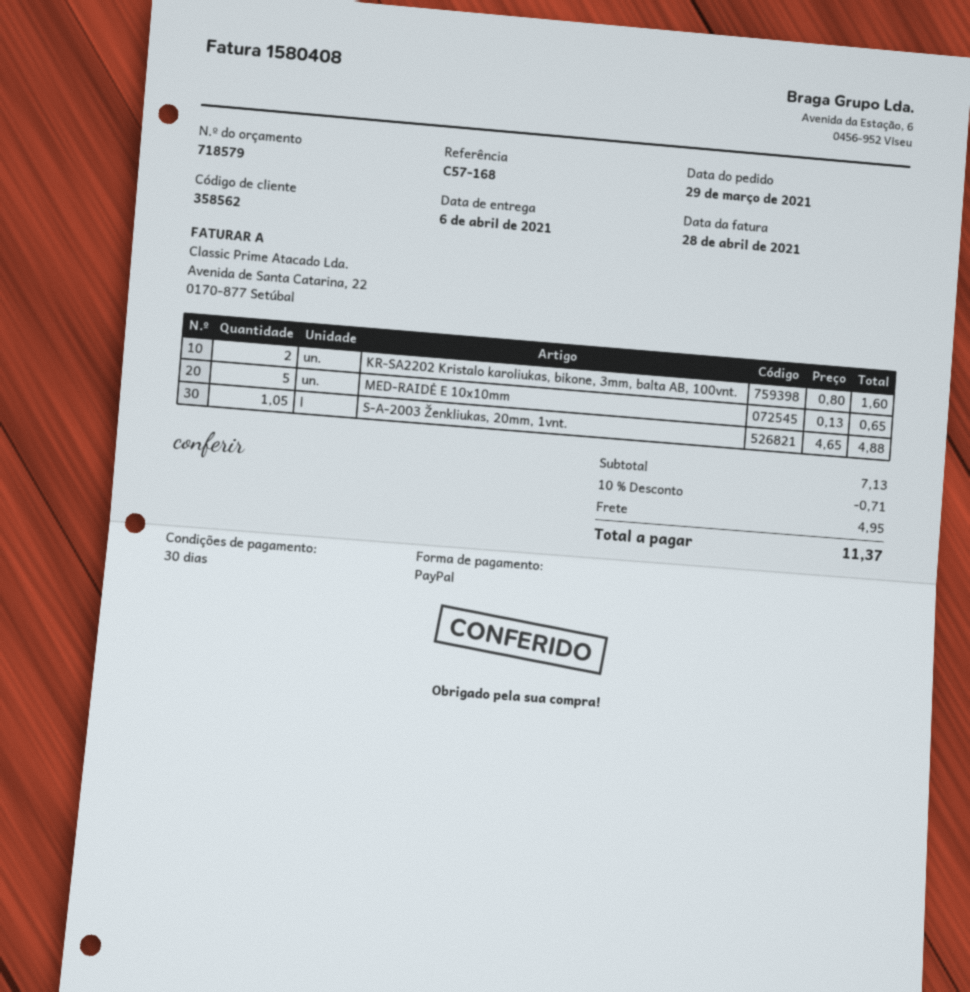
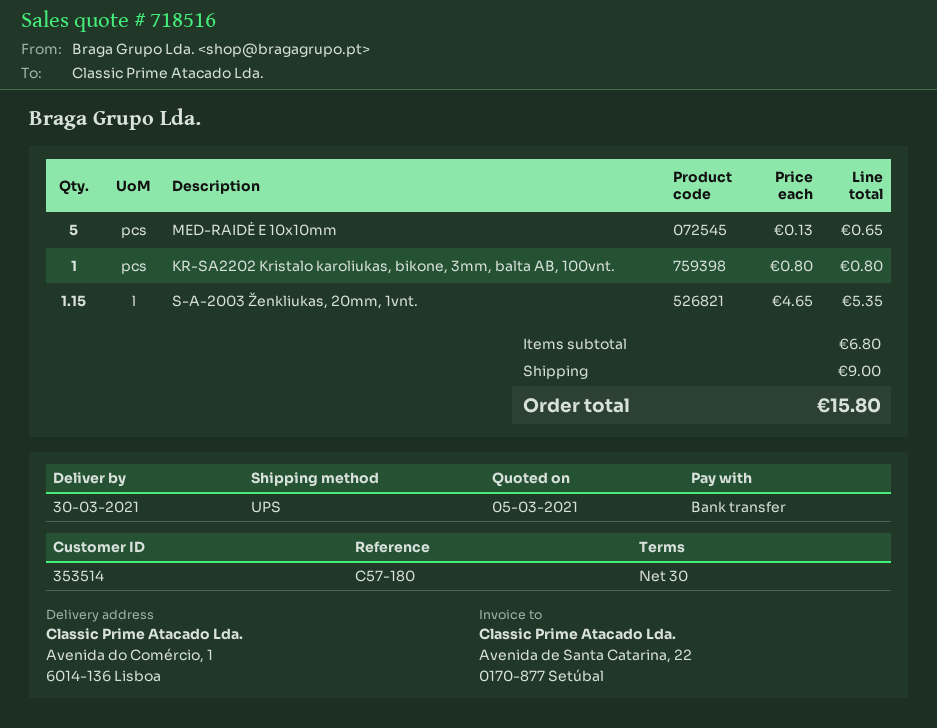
quote number: 718579 -> 718516
delivery date: 2021-04-06 -> 2021-03-30
customer number: 358562 -> 353514
reference: C57-168 -> C57-180
payment method: PayPal -> bank transfer
KR-SA2202 Kristalo karoliukas, bikone, 3mm, balta AB, 100vnt.: 2 x 0.80 = 1.60 -> 1 x 0.80 = 0.80
S-A-2003 Ženkliukas, 20mm, 1vnt.: 1.05 x 4.65 = 4.88 -> 1.15 x 4.65 = 5.35
subtotal: 7.13 -> 6.80
discount: 10% = 0.71 -> none
shipping: 4.95 -> 9.00
total: 11.37 -> 15.80

